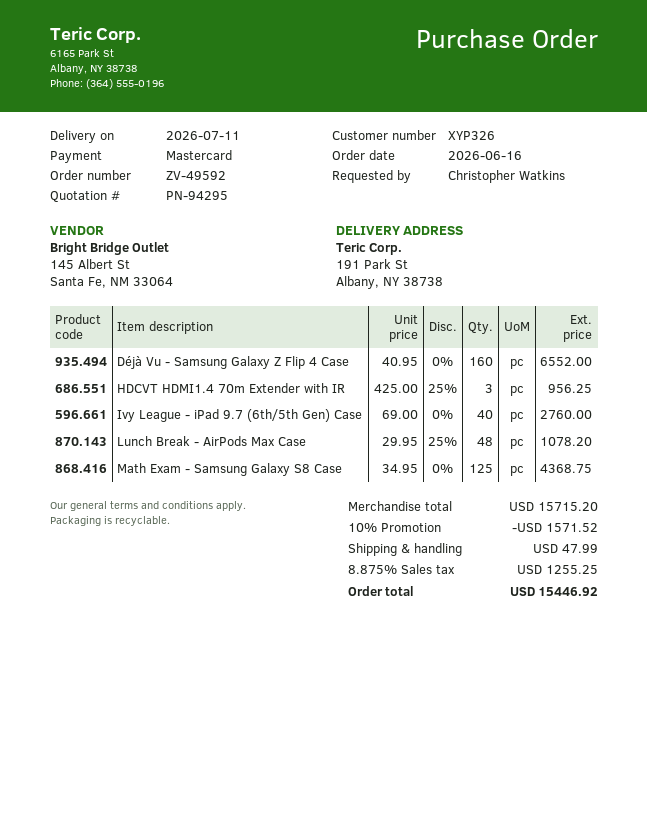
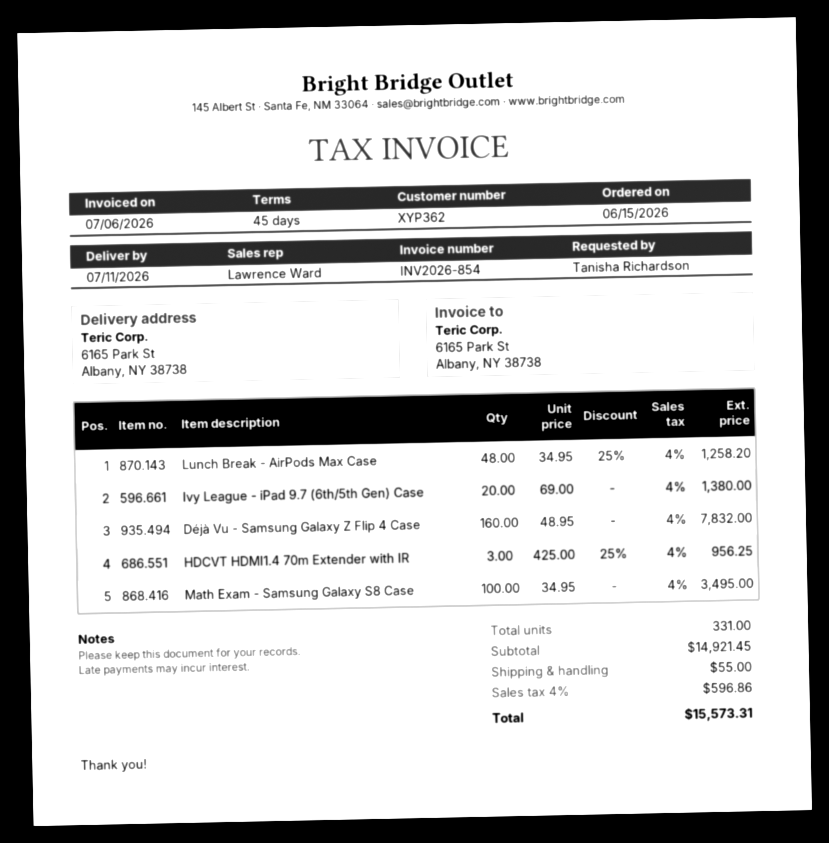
order date: 2026-06-16 -> 2026-06-15
customer number: XYP326 -> XYP362
ordered by: Christopher Watkins -> Tanisha Richardson
ship to: 191 Park St, Albany, NY 38738 -> 6165 Park St, Albany, NY 38738
Déjà Vu - Samsung Galaxy Z Flip 4 Case: 160 x 40.95 = 6552.00 -> 160 x 48.95 = 7832.00
Ivy League - iPad 9.7 (6th/5th Gen) Case: 40 x 69.00 = 2760.00 -> 20 x 69.00 = 1380.00
Lunch Break - AirPods Max Case: 48 x 29.95 - 25% = 1078.20 -> 48 x 34.95 - 25% = 1258.20
Math Exam - Samsung Galaxy S8 Case: 125 x 34.95 = 4368.75 -> 100 x 34.95 = 3495.00
subtotal: 15715.20 -> 14921.45
discount: 10% = 1571.52 -> none
shipping: 47.99 -> 55.00
tax: 8.875% = 1255.25 -> 4% = 596.86
total: 15446.92 -> 15573.31

